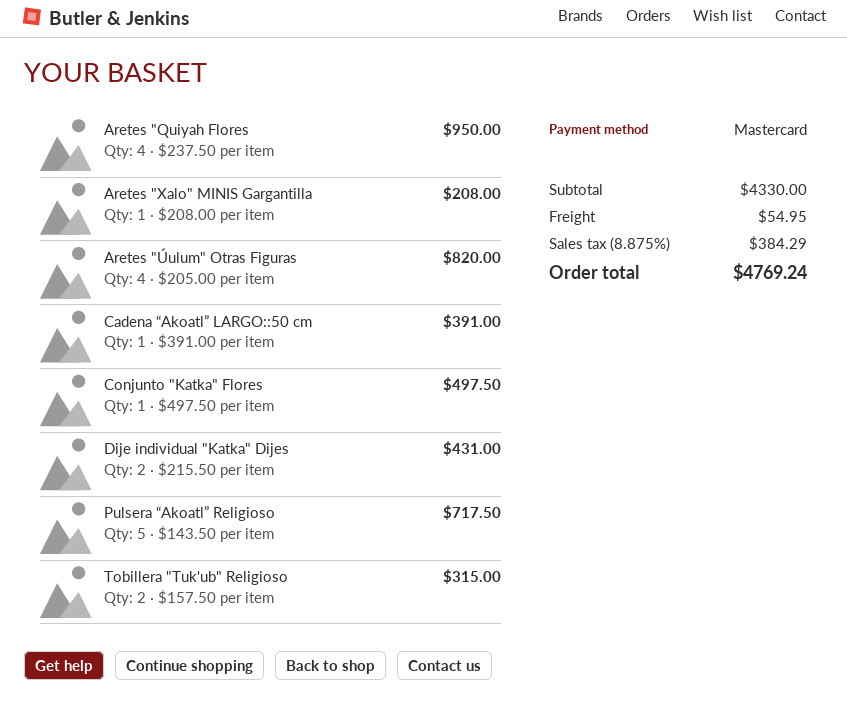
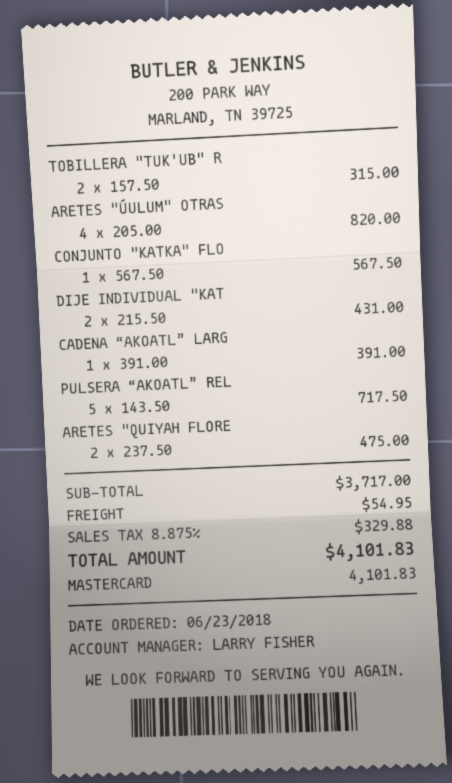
Aretes "Quiyah Flores: 4 x 237.50 = 950.00 -> 2 x 237.50 = 475.00
Aretes "Xalo" MINIS Gargantilla: 1 x 208.00 = 208.00 -> none
Conjunto "Katka" Flores: 1 x 497.50 = 497.50 -> 1 x 567.50 = 567.50
subtotal: 4330.00 -> 3717.00
tax: 8.875% = 384.29 -> 8.875% = 329.88
total: 4769.24 -> 4101.83

